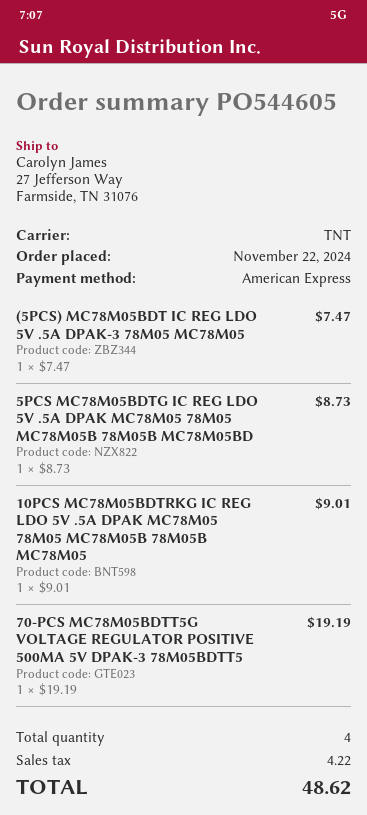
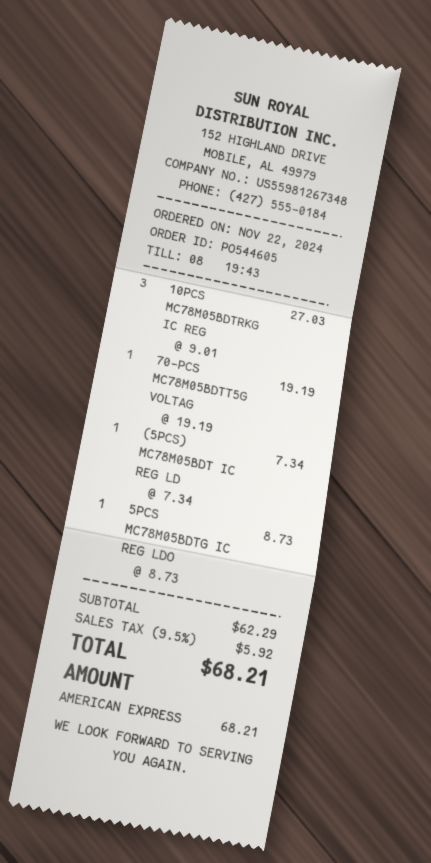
(5PCS) MC78M05BDT IC REG LDO 5V .5A DPAK-3 78M05 MC78M05: 1 x 7.47 = 7.47 -> 1 x 7.34 = 7.34
10PCS MC78M05BDTRKG IC REG LDO 5V .5A DPAK MC78M05 78M05 MC78M05B 78M05B MC78M05: 1 x 9.01 = 9.01 -> 3 x 9.01 = 27.03
tax: 4.22 -> 5.92
total: 48.62 -> 68.21

